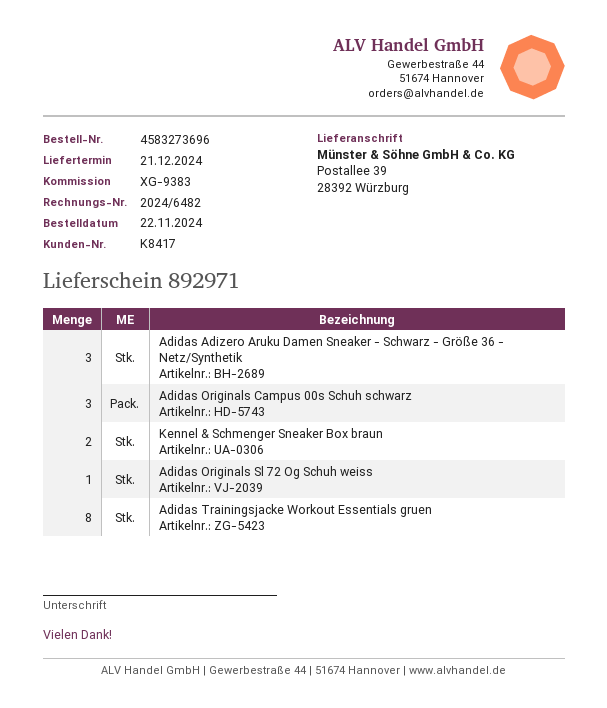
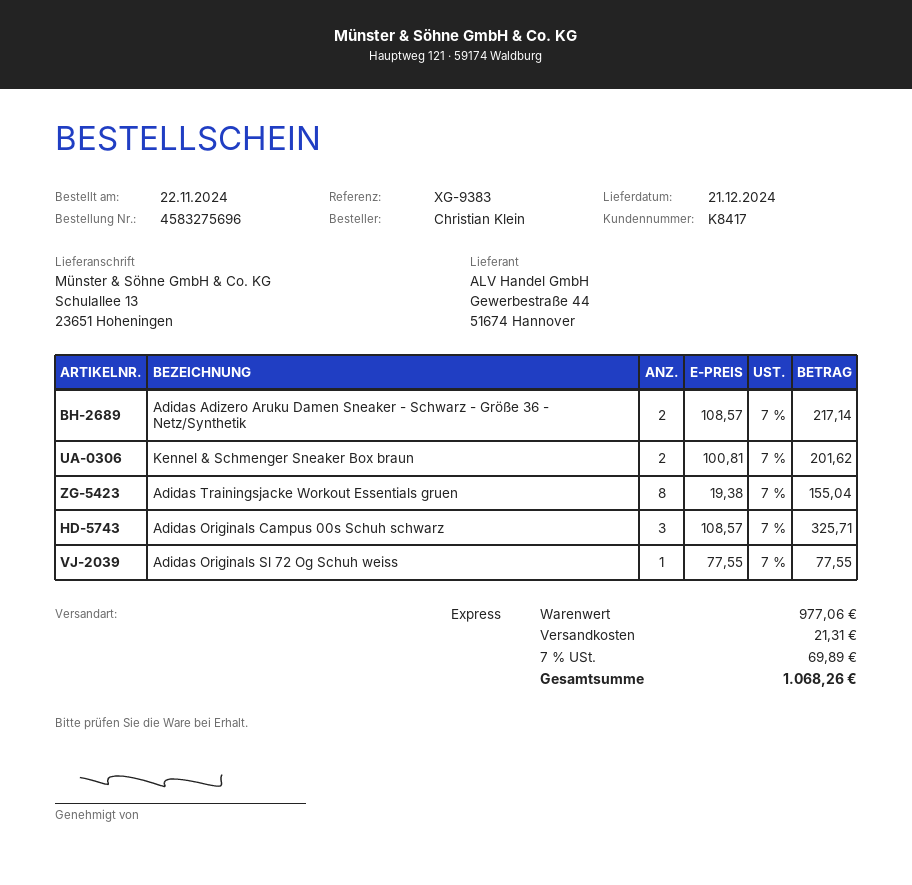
order number: 4583273696 -> 4583275696
ship to: Postallee 39, 28392 Würzburg -> Schulallee 13, 23651 Hoheningen
Adidas Adizero Aruku Damen Sneaker - Schwarz - Größe 36 - Netz/Synthetik: 3 -> 2

